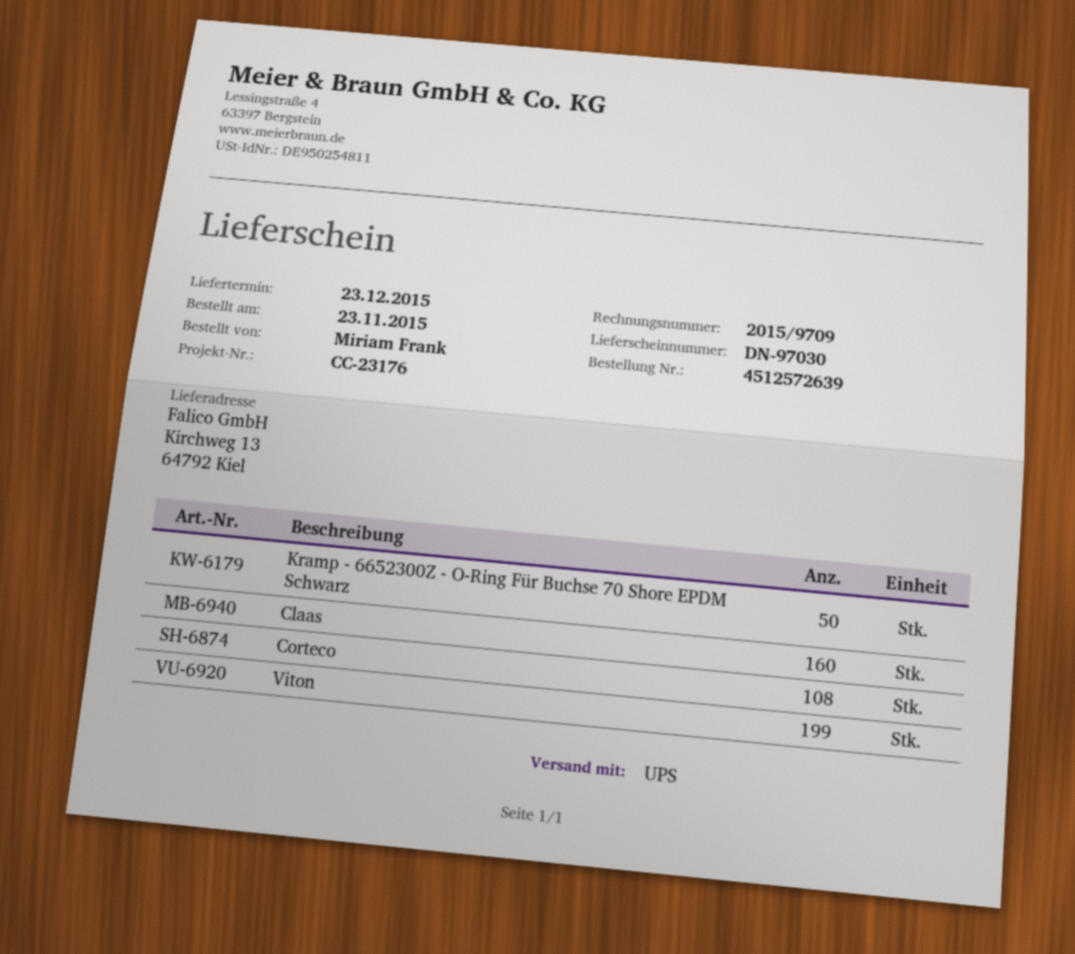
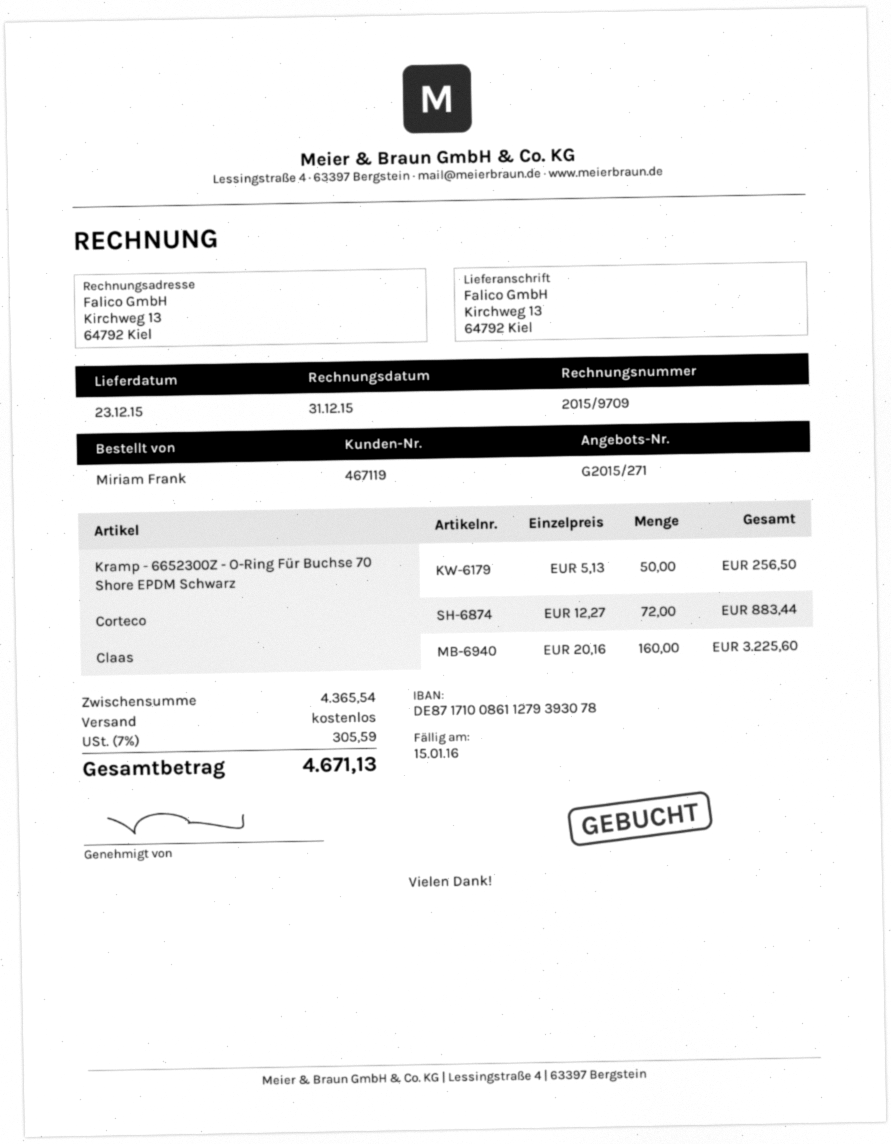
Corteco: 108 -> 72
Viton: 199 -> none

